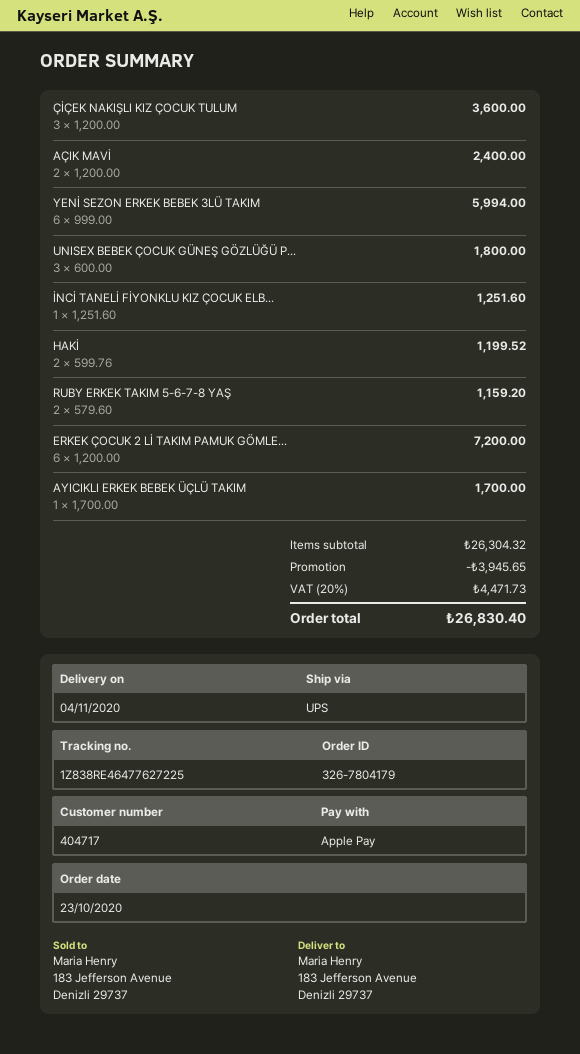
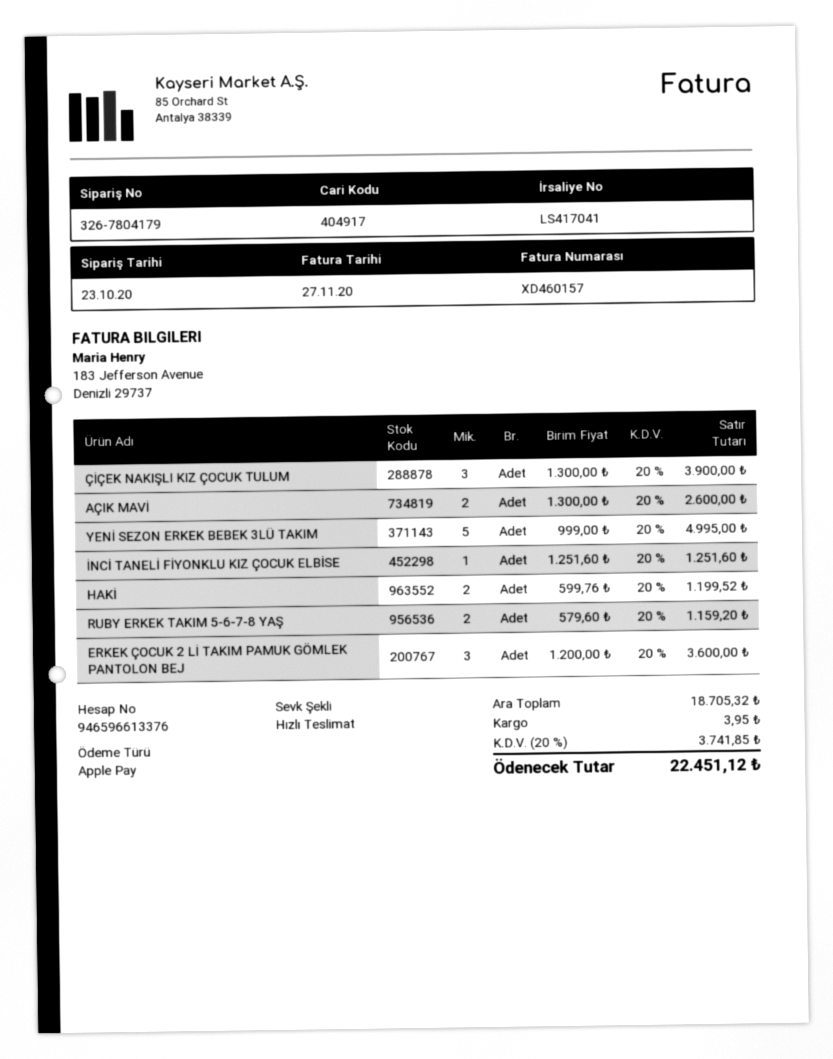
customer number: 404717 -> 404917
shipping method: UPS -> express
ÇİÇEK NAKIŞLI KIZ ÇOCUK TULUM: 3 x 1200.00 = 3600.00 -> 3 x 1300.00 = 3900.00
AÇIK MAVİ: 2 x 1200.00 = 2400.00 -> 2 x 1300.00 = 2600.00
YENİ SEZON ERKEK BEBEK 3LÜ TAKIM: 6 x 999.00 = 5994.00 -> 5 x 999.00 = 4995.00
UNISEX BEBEK ÇOCUK GÜNEŞ GÖZLÜĞÜ P...: 3 x 600.00 = 1800.00 -> none
ERKEK ÇOCUK 2 Lİ TAKIM PAMUK GÖMLE...: 6 x 1200.00 = 7200.00 -> 3 x 1200.00 = 3600.00
AYICIKLI ERKEK BEBEK ÜÇLÜ TAKIM: 1 x 1700.00 = 1700.00 -> none
subtotal: 26304.32 -> 18705.32
discount: 3945.65 -> none
shipping: none -> 3.95
tax: 20% = 4471.73 -> 20% = 3741.85
total: 26830.40 -> 22451.12

